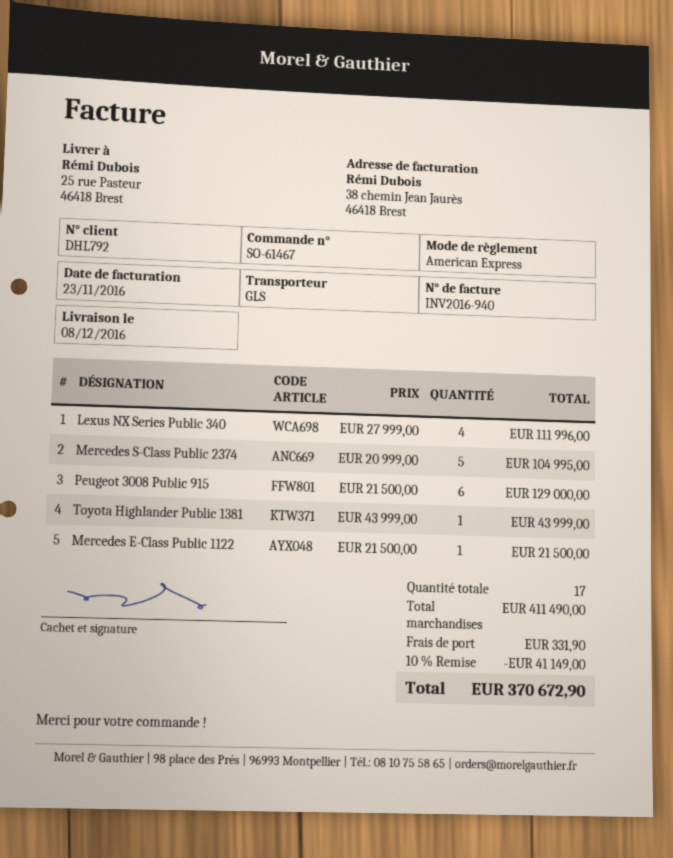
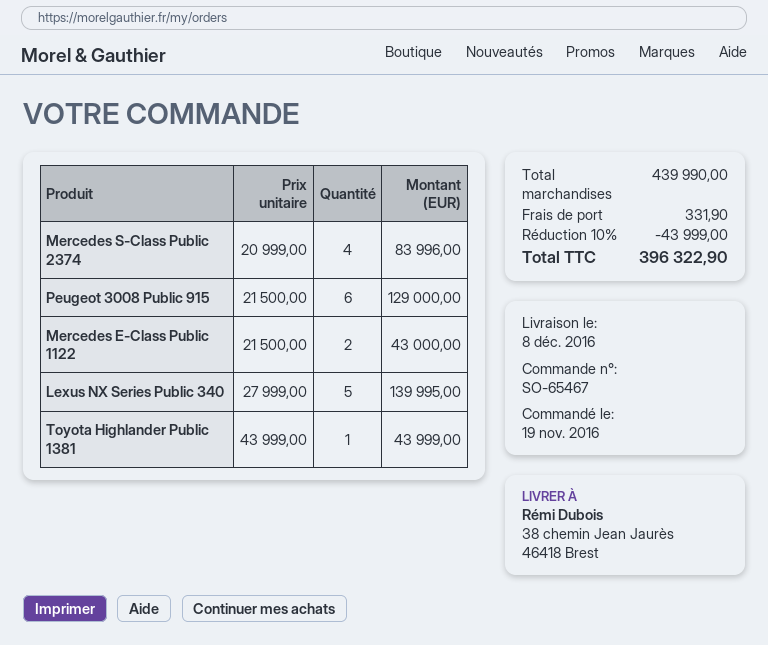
order number: SO-61467 -> SO-65467
ship to: 25 rue Pasteur, 46418 Brest -> 38 chemin Jean Jaurès, 46418 Brest
Lexus NX Series Public 340: 4 x 27999.00 = 111996.00 -> 5 x 27999.00 = 139995.00
Mercedes S-Class Public 2374: 5 x 20999.00 = 104995.00 -> 4 x 20999.00 = 83996.00
Mercedes E-Class Public 1122: 1 x 21500.00 = 21500.00 -> 2 x 21500.00 = 43000.00
subtotal: 411490.00 -> 439990.00
discount: 10% = 41149.00 -> 10% = 43999.00
total: 370672.90 -> 396322.90

